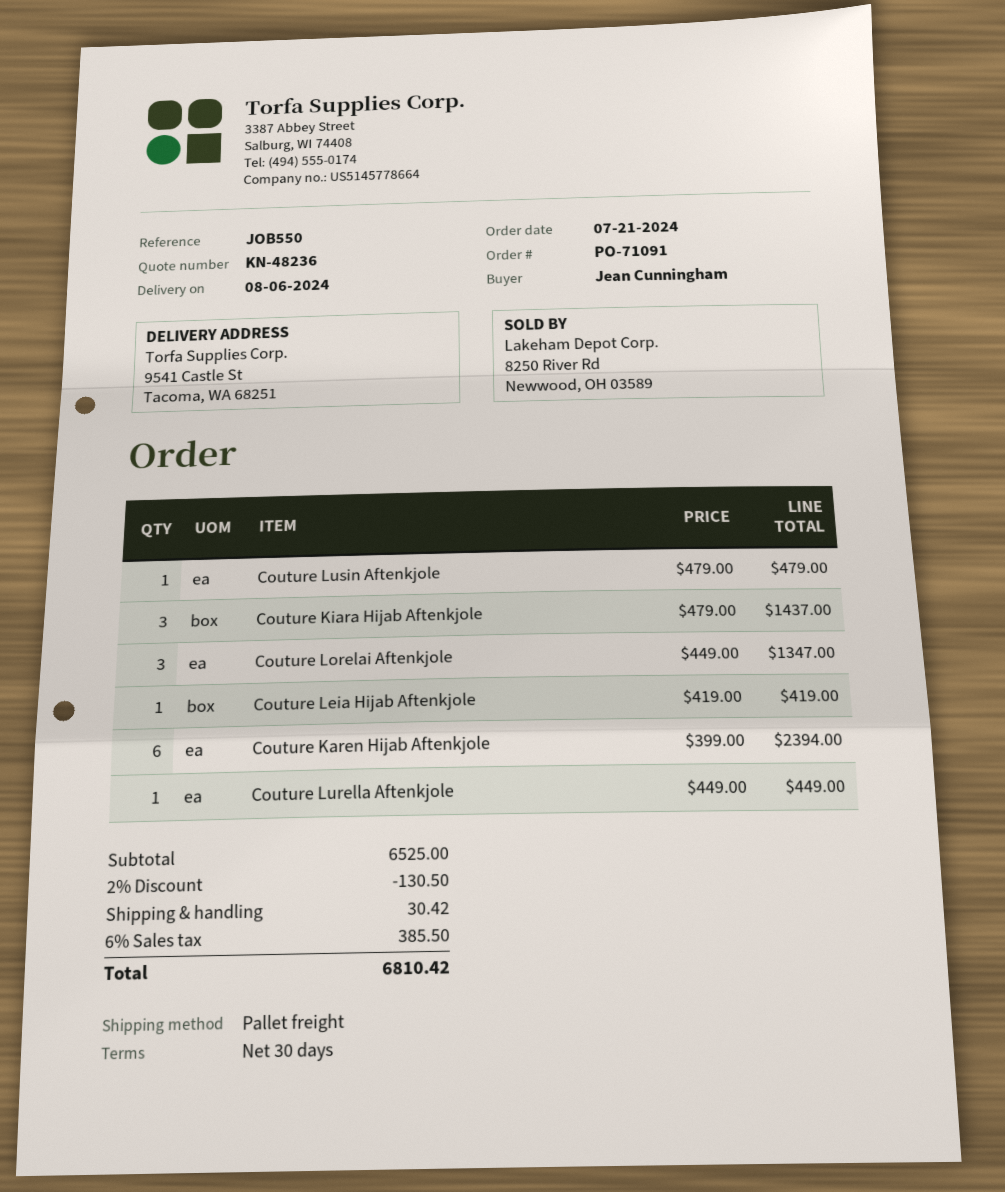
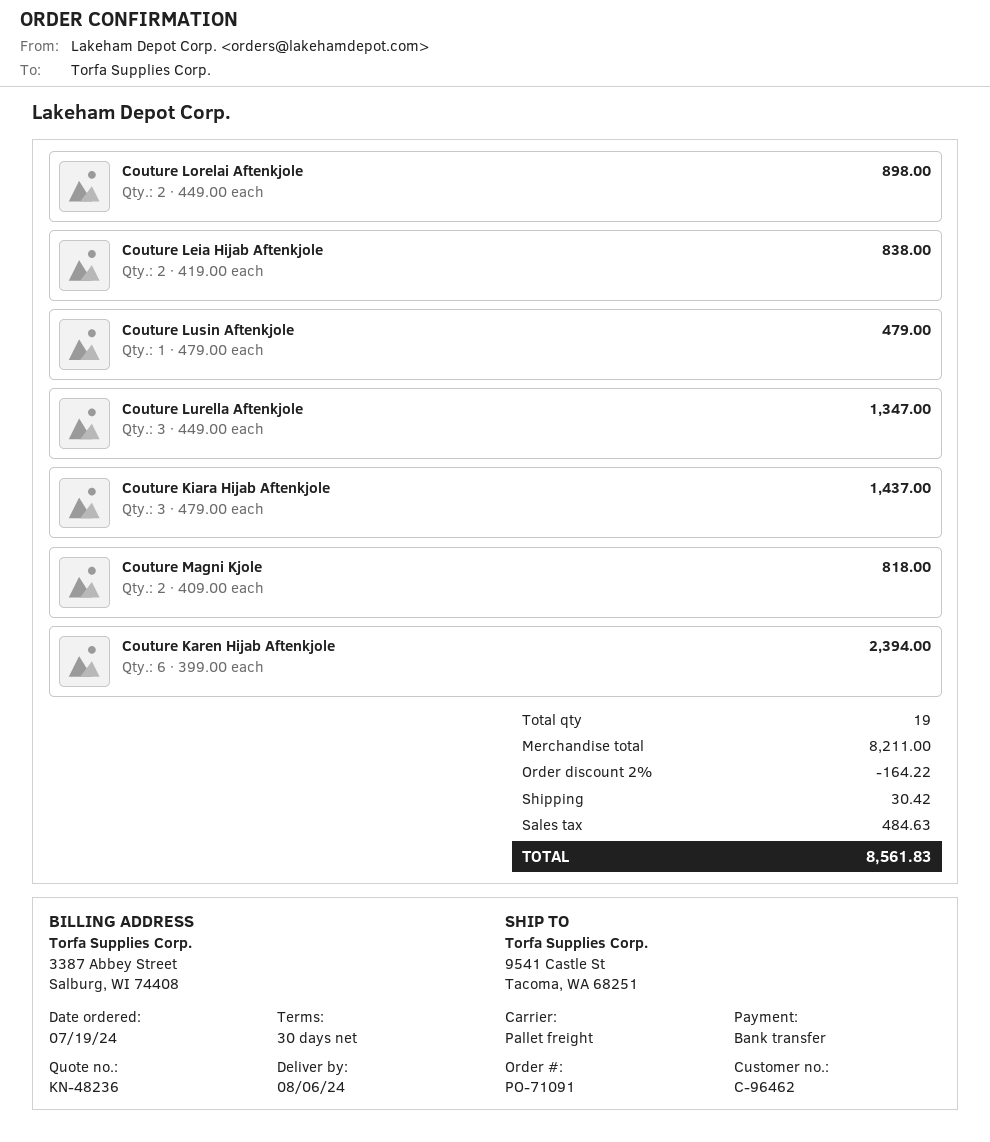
order date: 2024-07-21 -> 2024-07-19
Couture Lorelai Aftenkjole: 3 x 449.00 = 1347.00 -> 2 x 449.00 = 898.00
Couture Leia Hijab Aftenkjole: 1 x 419.00 = 419.00 -> 2 x 419.00 = 838.00
Couture Lurella Aftenkjole: 1 x 449.00 = 449.00 -> 3 x 449.00 = 1347.00
Couture Magni Kjole: none -> 2 x 409.00 = 818.00
subtotal: 6525.00 -> 8211.00
discount: 2% = 130.50 -> 2% = 164.22
tax: 385.50 -> 484.63
total: 6810.42 -> 8561.83

